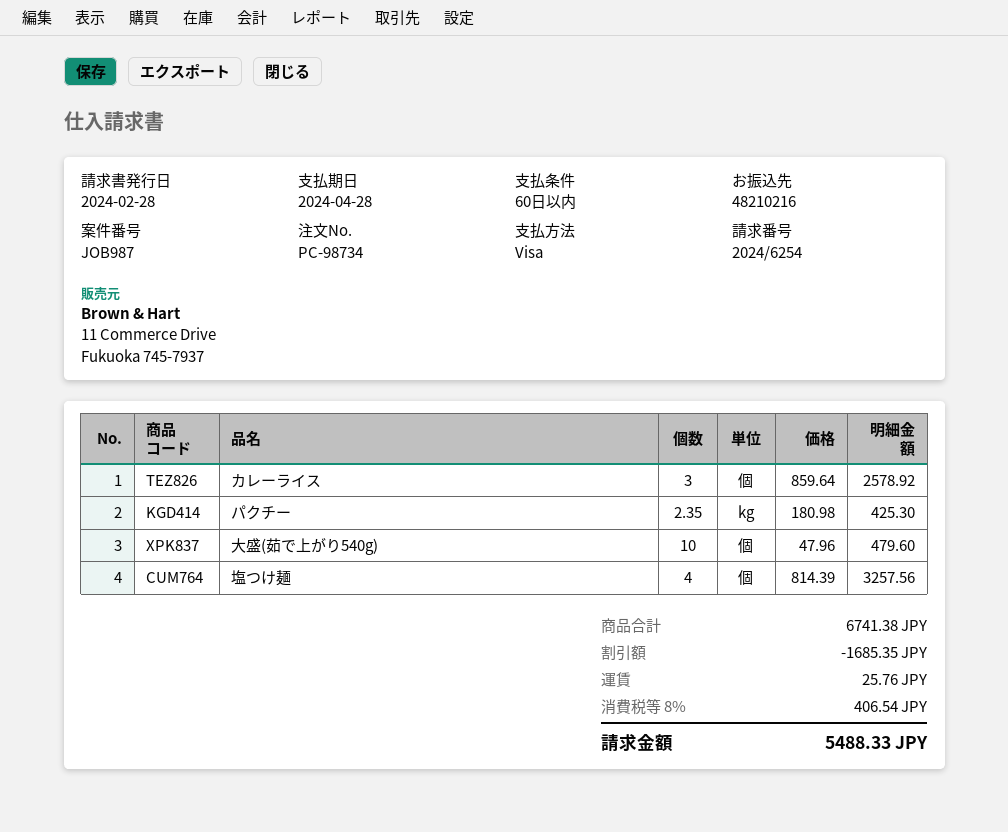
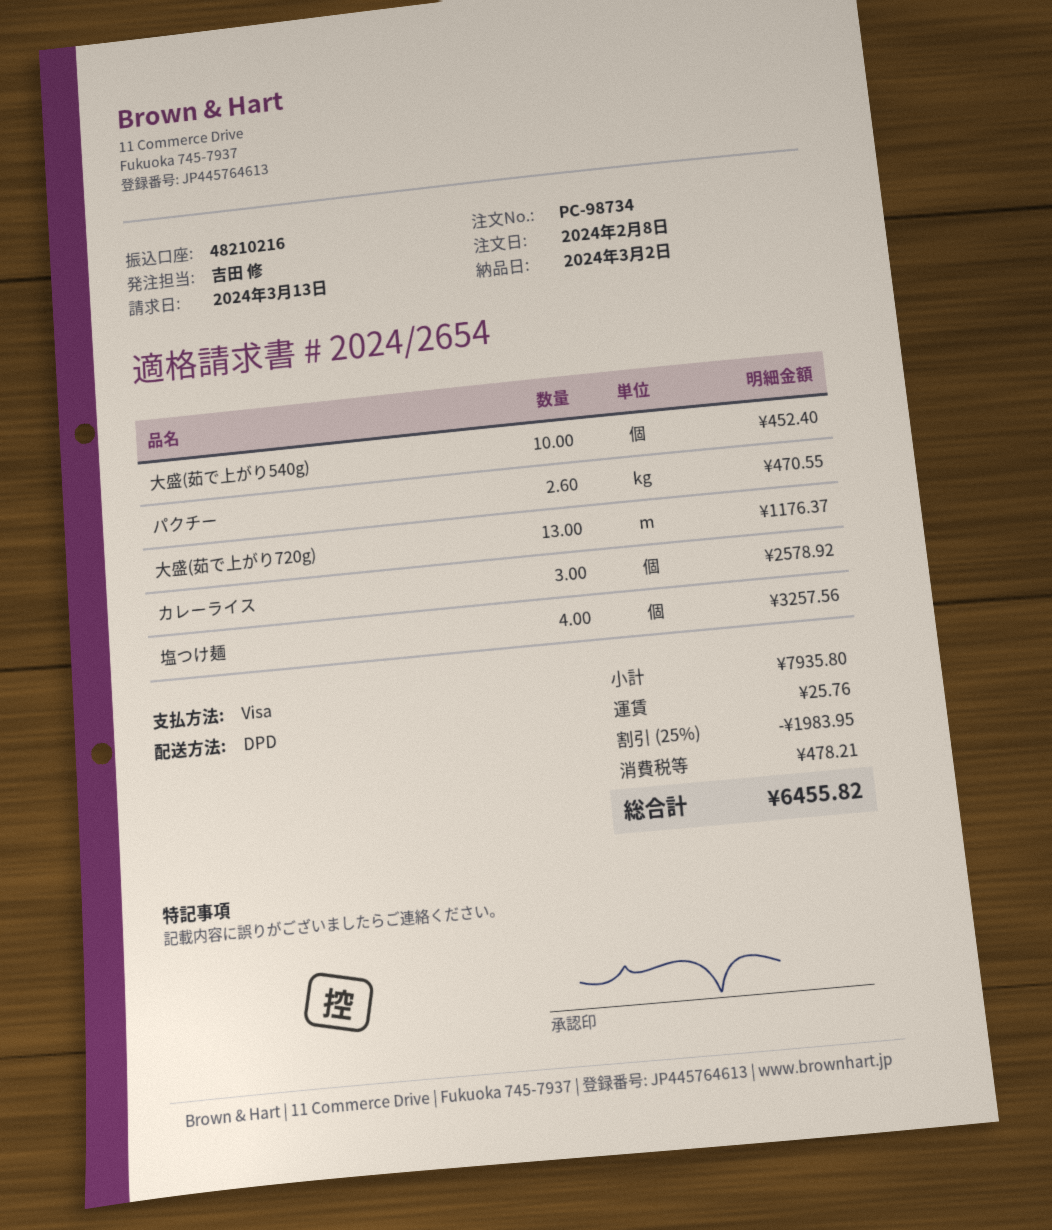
invoice number: 2024/6254 -> 2024/2654
invoice date: 2024-02-28 -> 2024-03-13
パクチー: 2.35 for 425.30 -> 2.6 for 470.55
大盛(茹で上がり540g): 10 for 479.60 -> 10 for 452.40
大盛(茹で上がり720g): none -> 13 for 1176.37
subtotal: 6741.38 -> 7935.80
discount: 1685.35 -> 1983.95
tax: 406.54 -> 478.21
total: 5488.33 -> 6455.82

